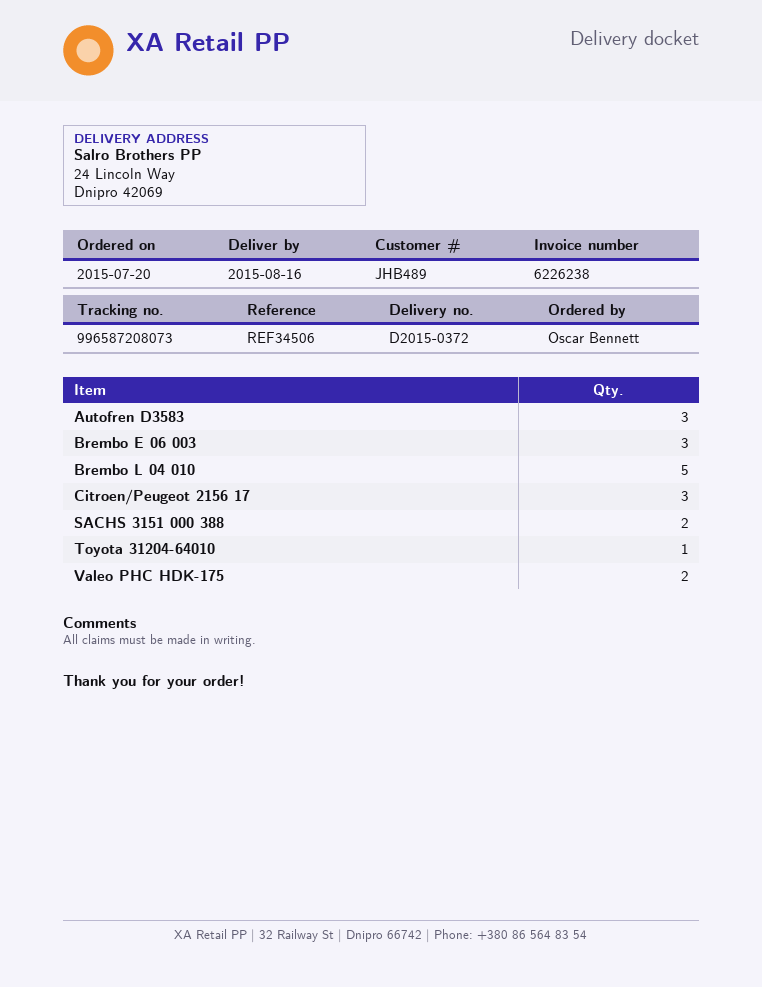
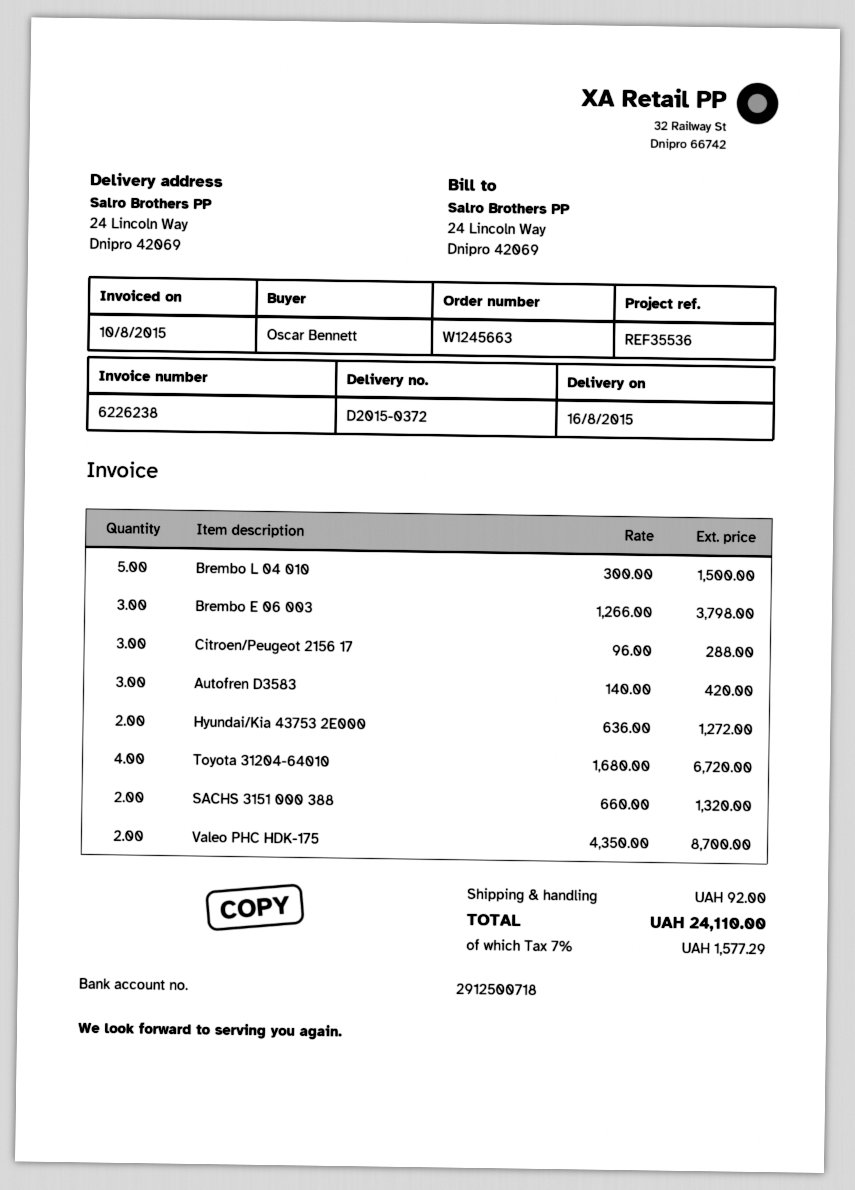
reference: REF34506 -> REF35536
Toyota 31204-64010: 1 -> 4
Hyundai/Kia 43753 2E000: none -> 2

